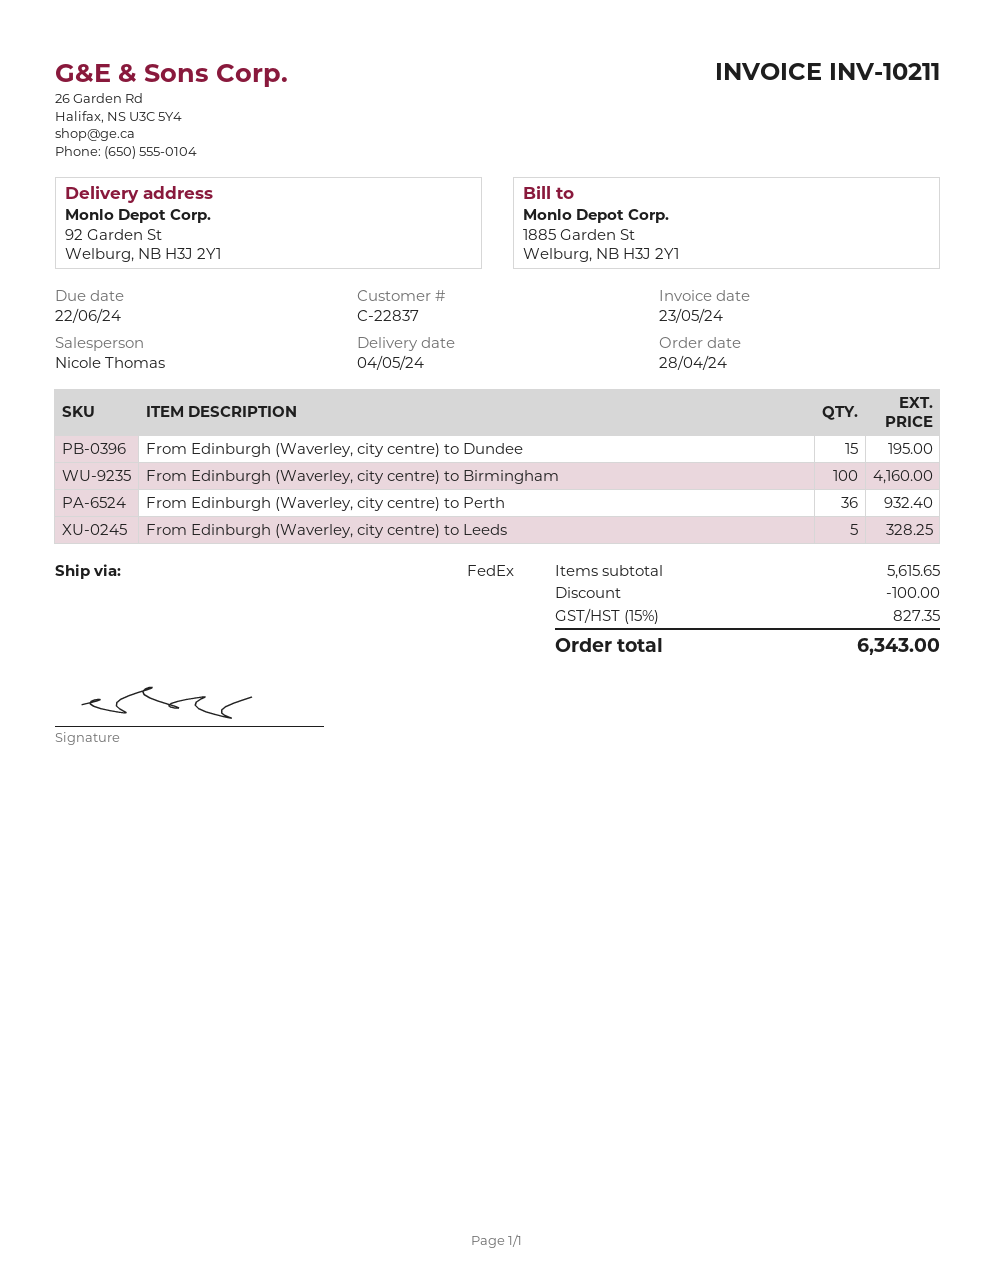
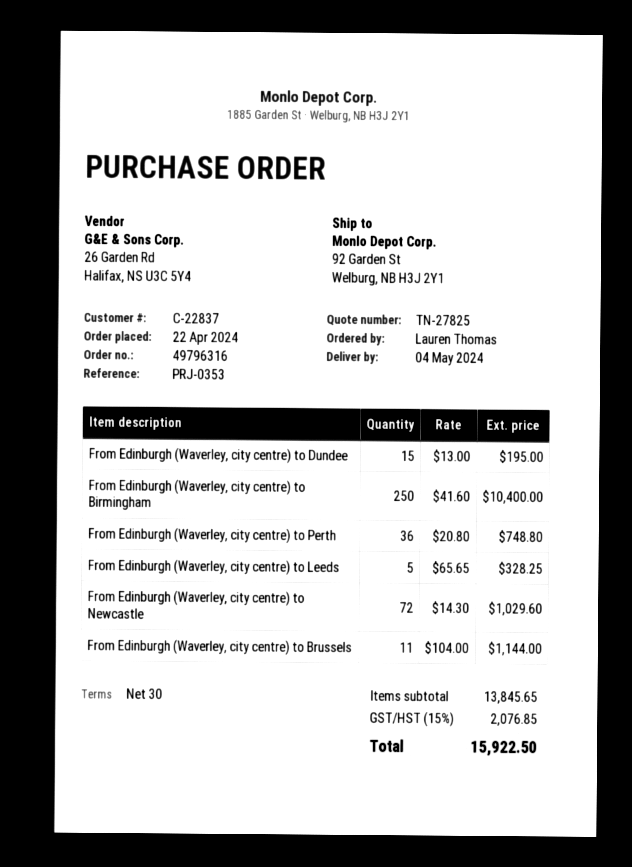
order date: 2024-04-28 -> 2024-04-22
From Edinburgh (Waverley, city centre) to Birmingham: 100 for 4160.00 -> 250 for 10400.00
From Edinburgh (Waverley, city centre) to Perth: 36 for 932.40 -> 36 for 748.80
From Edinburgh (Waverley, city centre) to Newcastle: none -> 72 for 1029.60
From Edinburgh (Waverley, city centre) to Brussels: none -> 11 for 1144.00
subtotal: 5615.65 -> 13845.65
discount: 100.00 -> none
tax: 15% = 827.35 -> 15% = 2076.85
total: 6343.00 -> 15922.50

